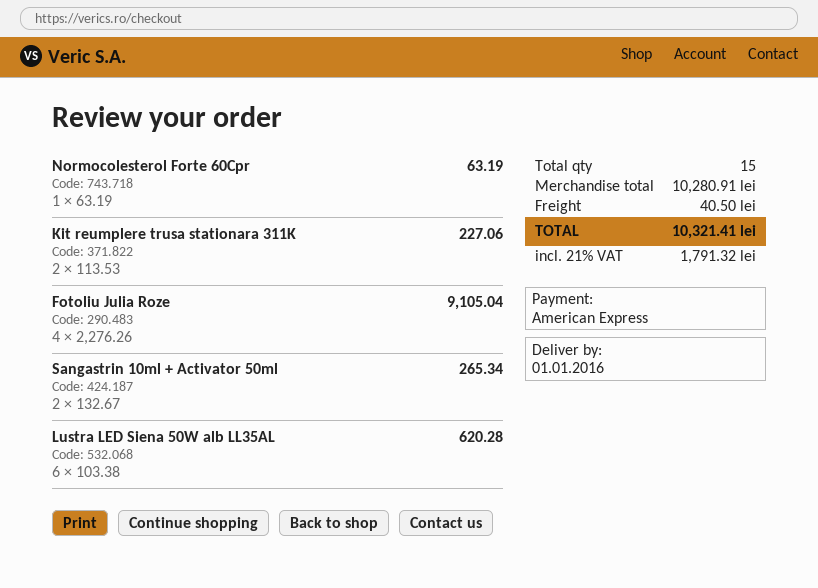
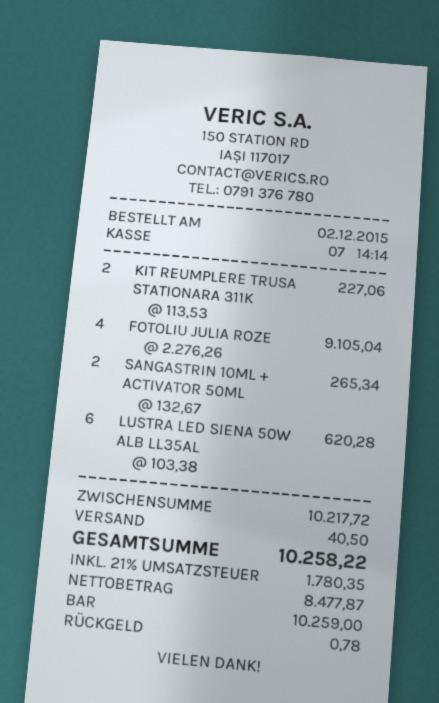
payment method: American Express -> cash
Normocolesterol Forte 60Cpr: 1 x 63.19 = 63.19 -> none
subtotal: 10280.91 -> 10217.72
tax: 21% = 1791.32 -> 21% = 1780.35
total: 10321.41 -> 10258.22

